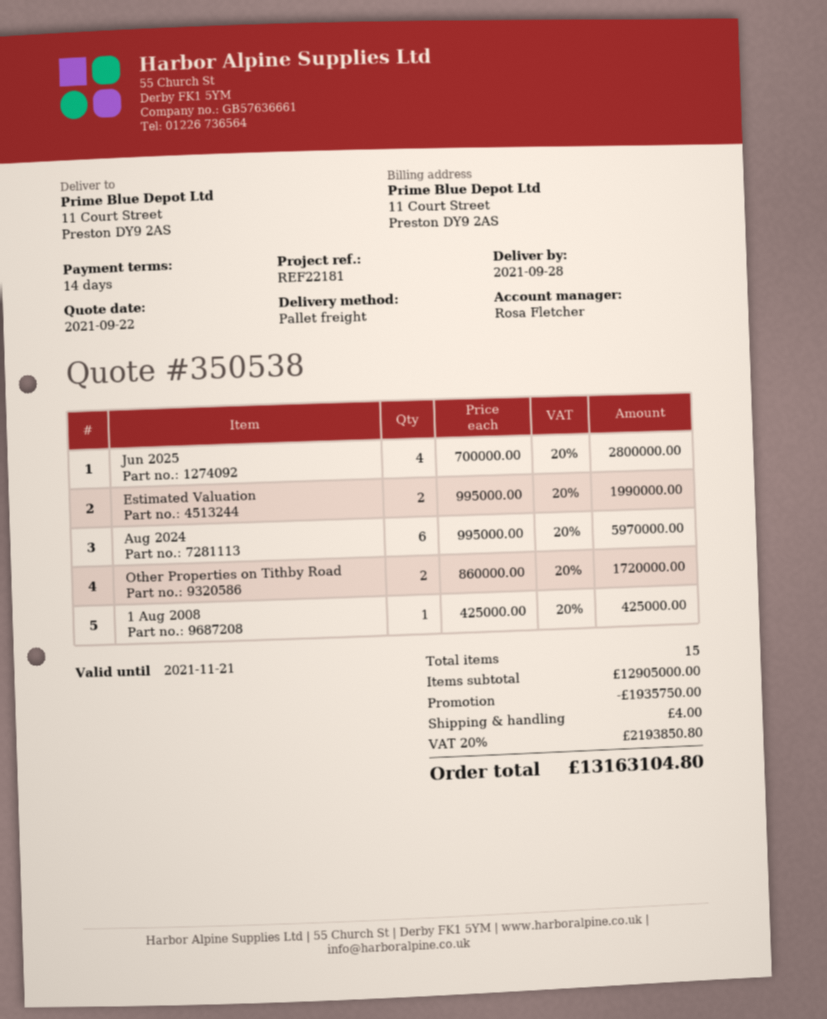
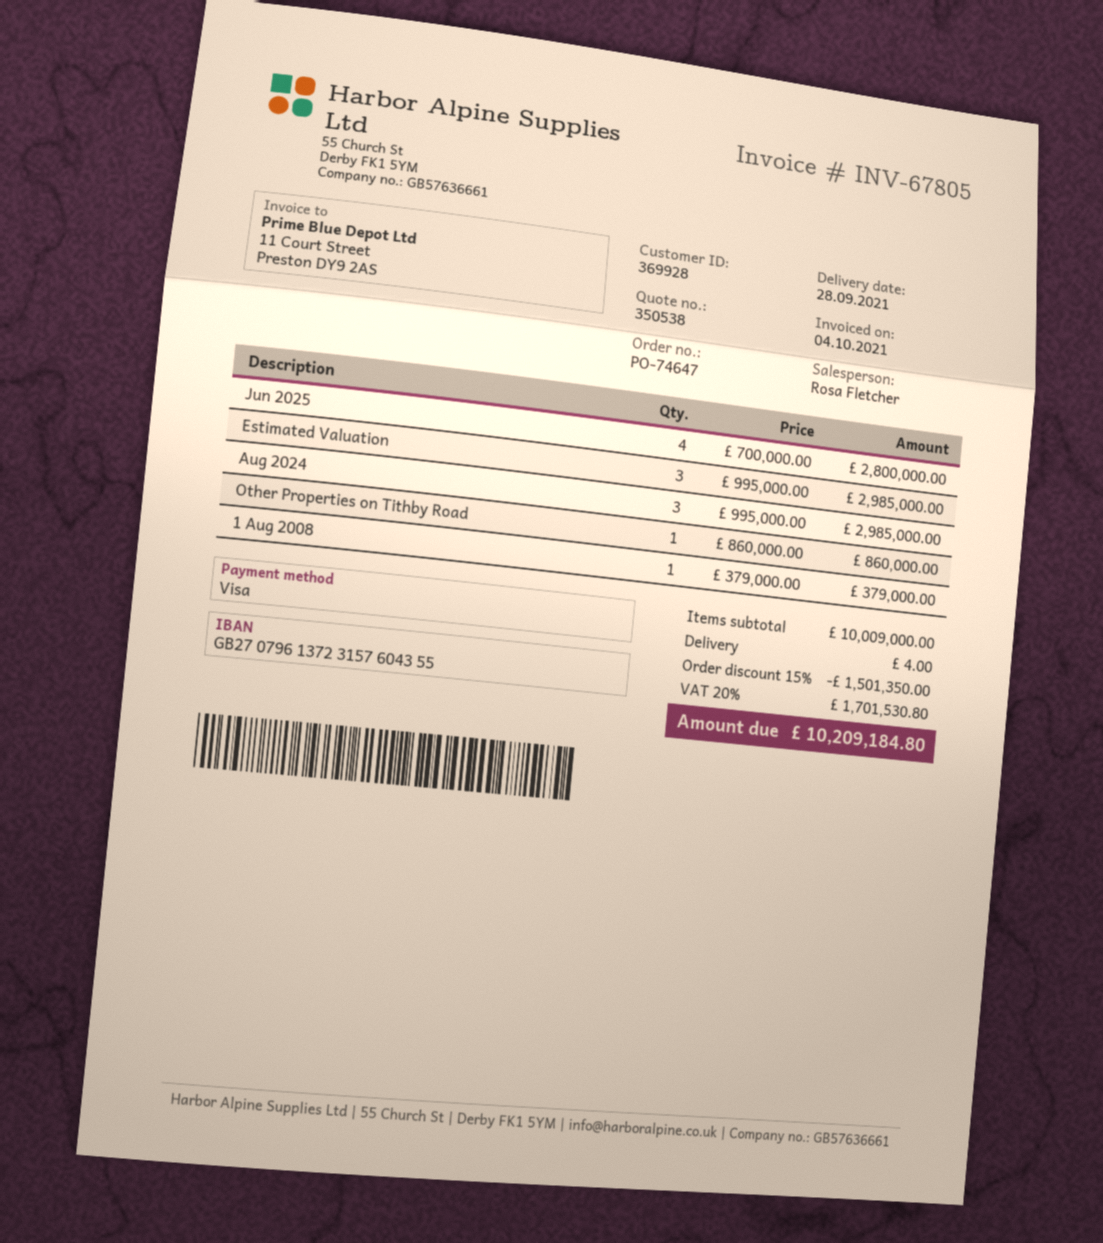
Estimated Valuation: 2 x 995000.00 = 1990000.00 -> 3 x 995000.00 = 2985000.00
Aug 2024: 6 x 995000.00 = 5970000.00 -> 3 x 995000.00 = 2985000.00
Other Properties on Tithby Road: 2 x 860000.00 = 1720000.00 -> 1 x 860000.00 = 860000.00
1 Aug 2008: 1 x 425000.00 = 425000.00 -> 1 x 379000.00 = 379000.00
subtotal: 12905000.00 -> 10009000.00
discount: 1935750.00 -> 1501350.00
tax: 20% = 2193850.80 -> 20% = 1701530.80
total: 13163104.80 -> 10209184.80

